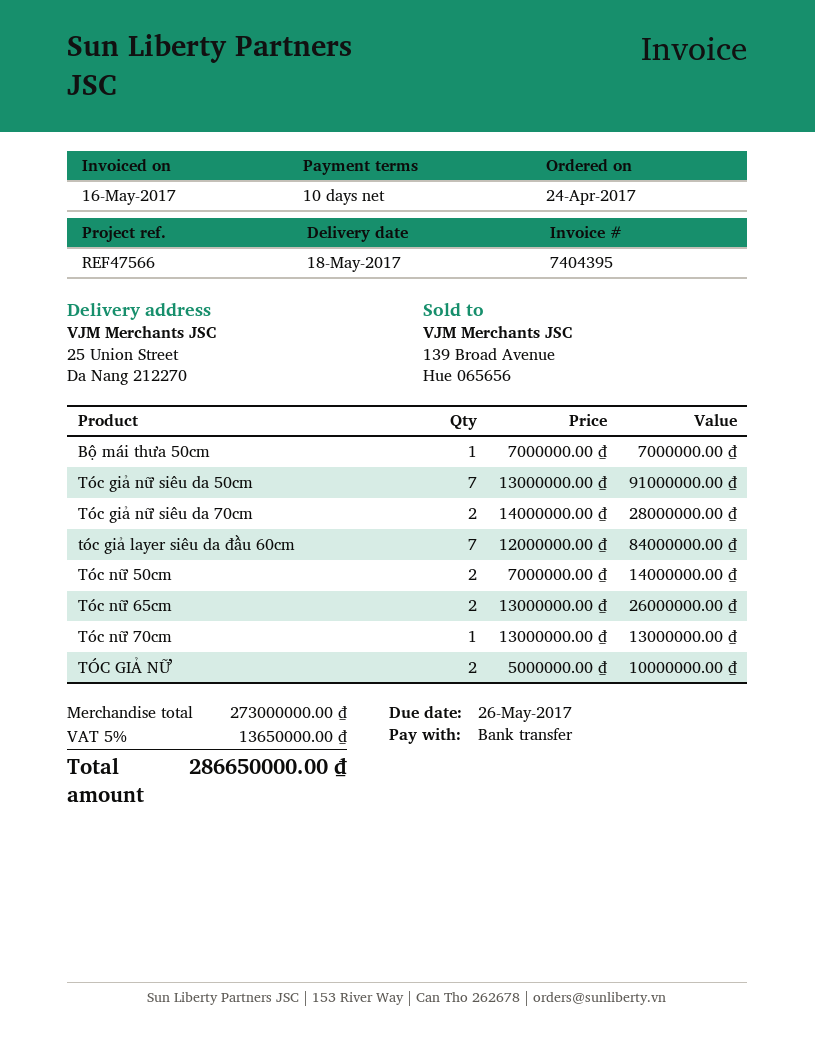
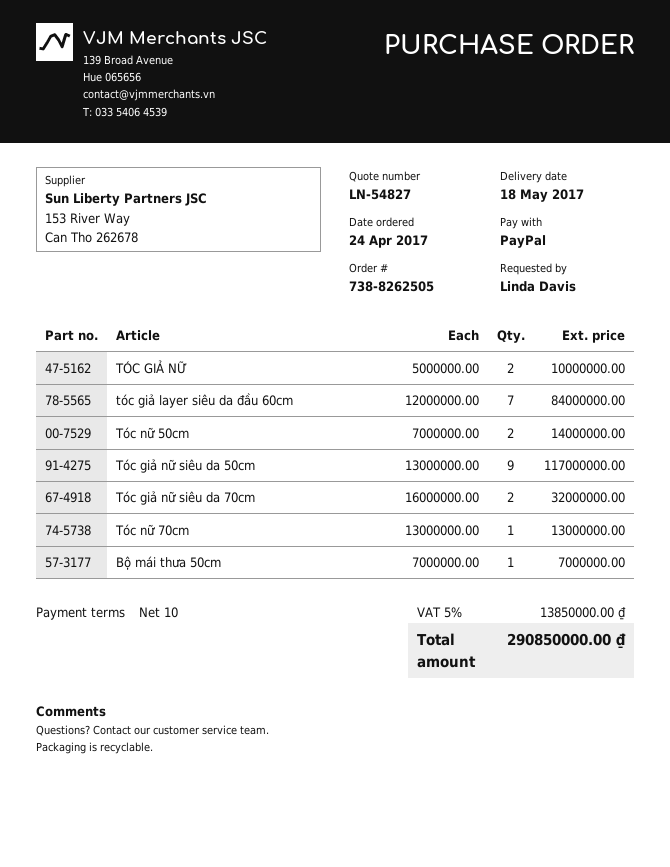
payment method: bank transfer -> PayPal
Tóc giả nữ siêu da 50cm: 7 x 13000000.00 = 91000000.00 -> 9 x 13000000.00 = 117000000.00
Tóc giả nữ siêu da 70cm: 2 x 14000000.00 = 28000000.00 -> 2 x 16000000.00 = 32000000.00
Tóc nữ 65cm: 2 x 13000000.00 = 26000000.00 -> none
tax: 5% = 13650000.00 -> 5% = 13850000.00
total: 286650000.00 -> 290850000.00

